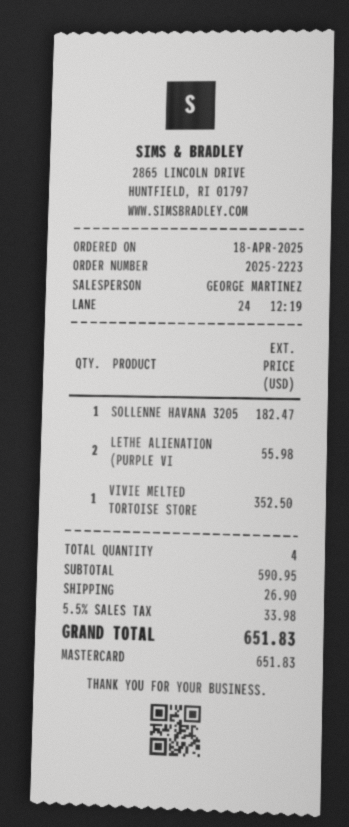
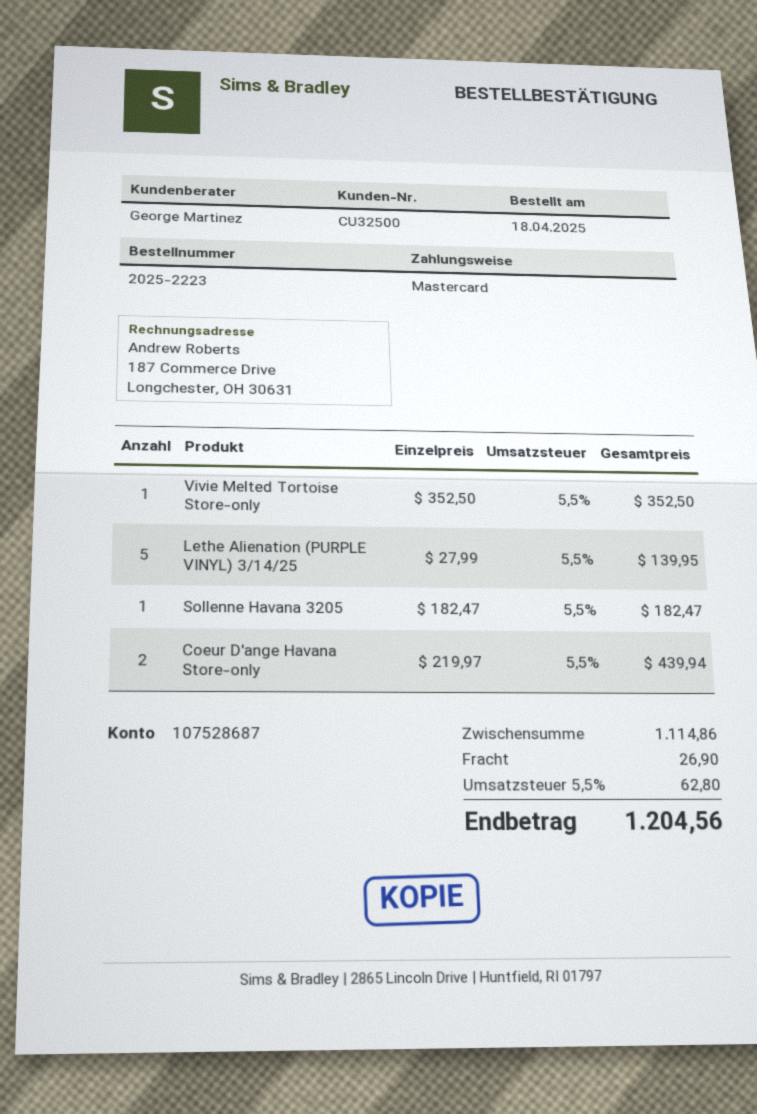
LETHE ALIENATION (PURPLE VI: 2 for 55.98 -> 5 for 139.95
Coeur D'ange Havana Store-only: none -> 2 for 439.94
subtotal: 590.95 -> 1114.86
tax: 5.5% = 33.98 -> 5.5% = 62.80
total: 651.83 -> 1204.56

